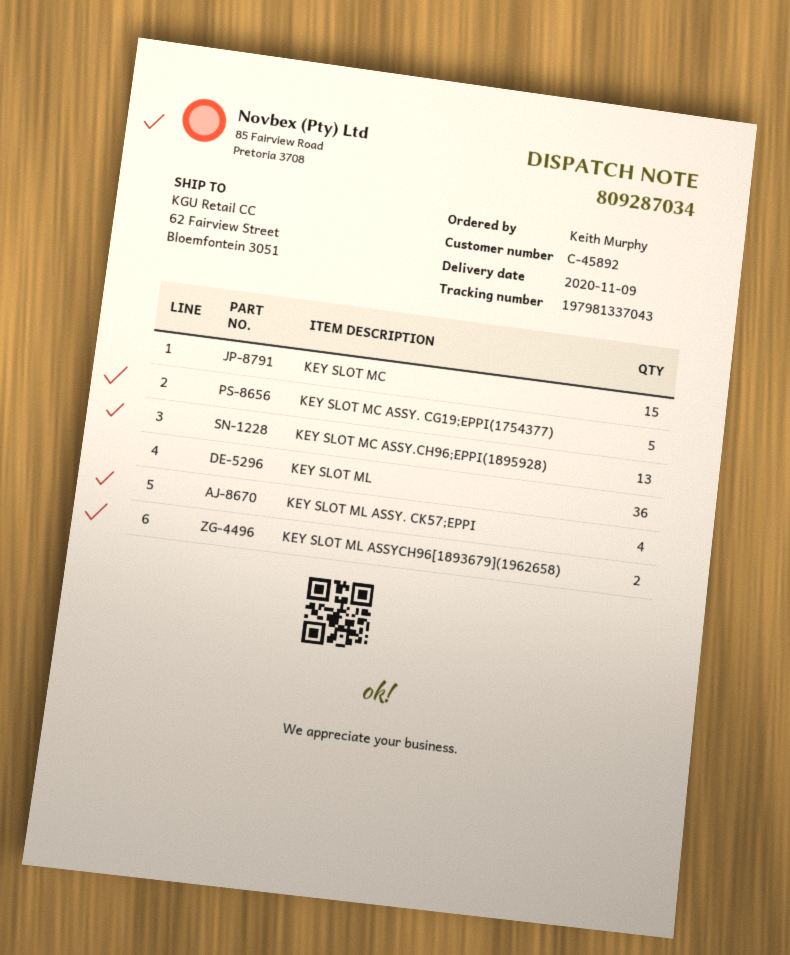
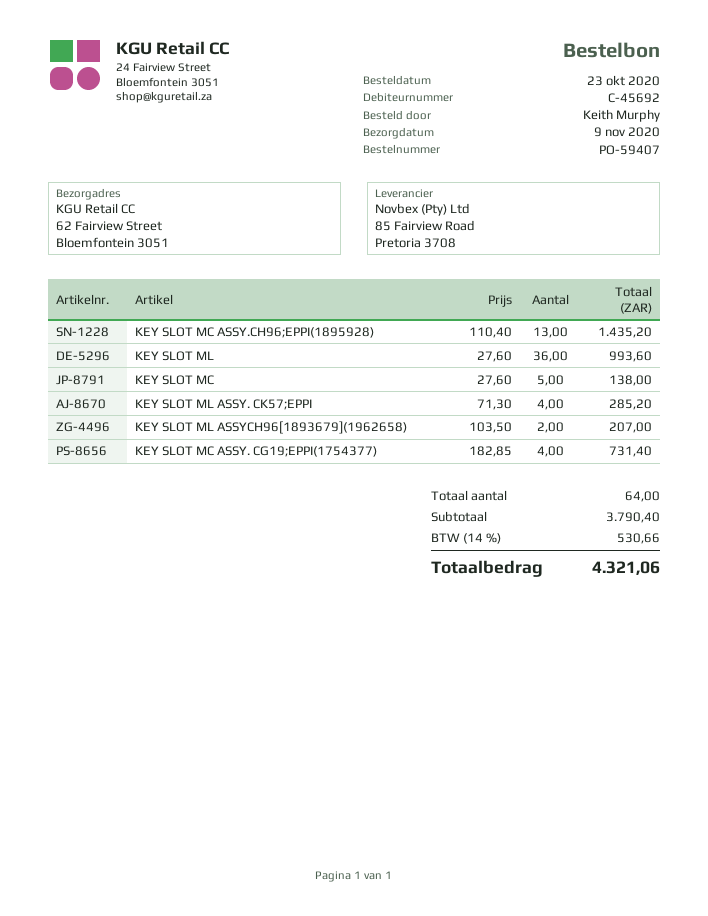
customer number: C-45892 -> C-45692
KEY SLOT MC: 15 -> 5
KEY SLOT MC ASSY. CG19;EPPI(1754377): 5 -> 4

